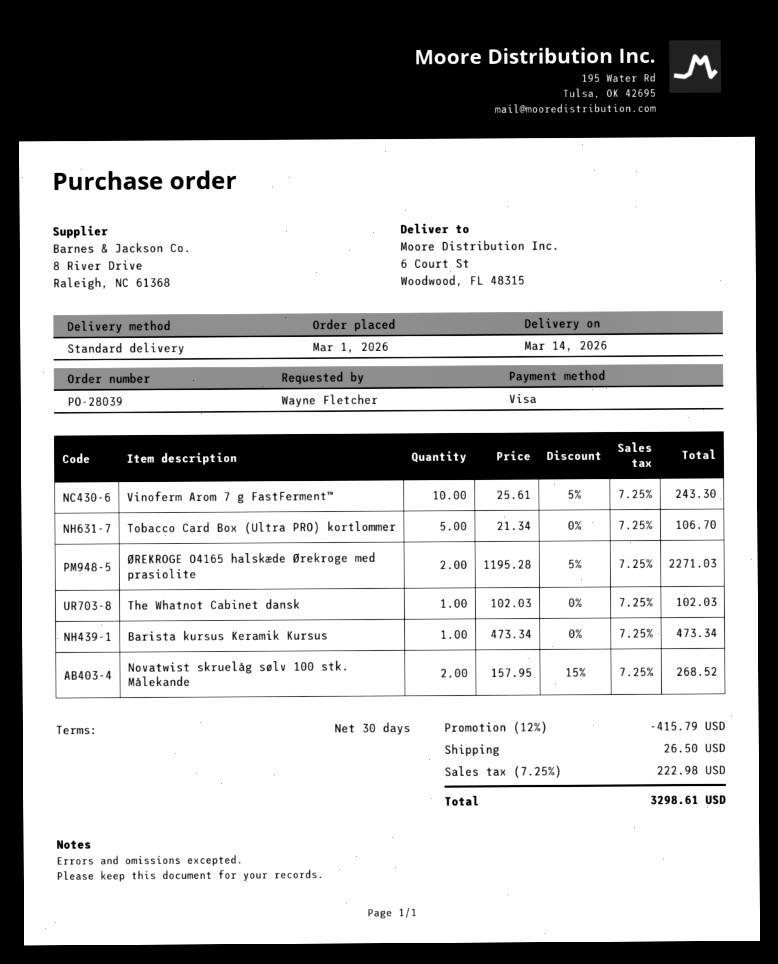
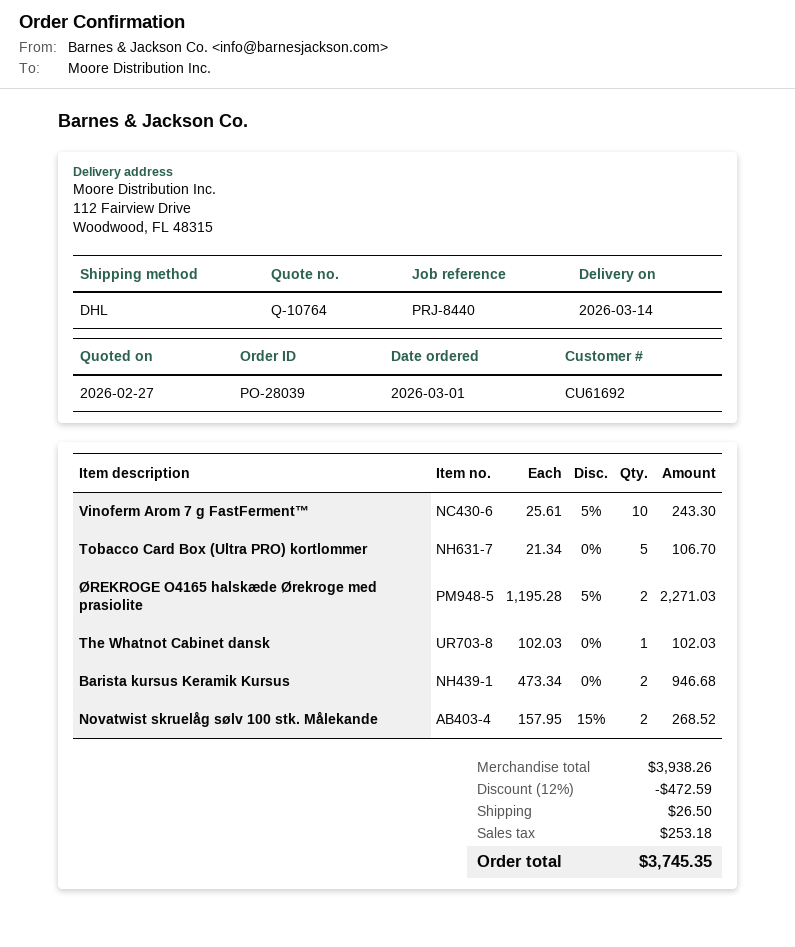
shipping method: standard -> DHL
ship to: 6 Court St, Woodwood, FL 48315 -> 112 Fairview Drive, Woodwood, FL 48315
Barista kursus Keramik Kursus: 1 x 473.34 = 473.34 -> 2 x 473.34 = 946.68
discount: 12% = 415.79 -> 12% = 472.59
tax: 222.98 -> 253.18
total: 3298.61 -> 3745.35

